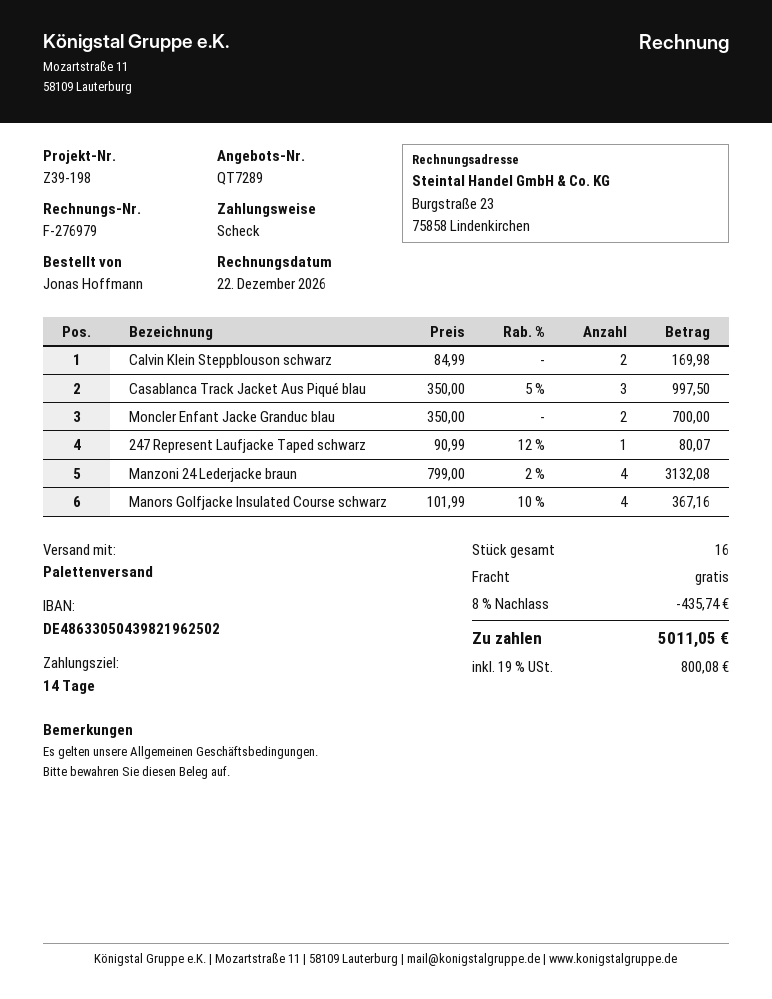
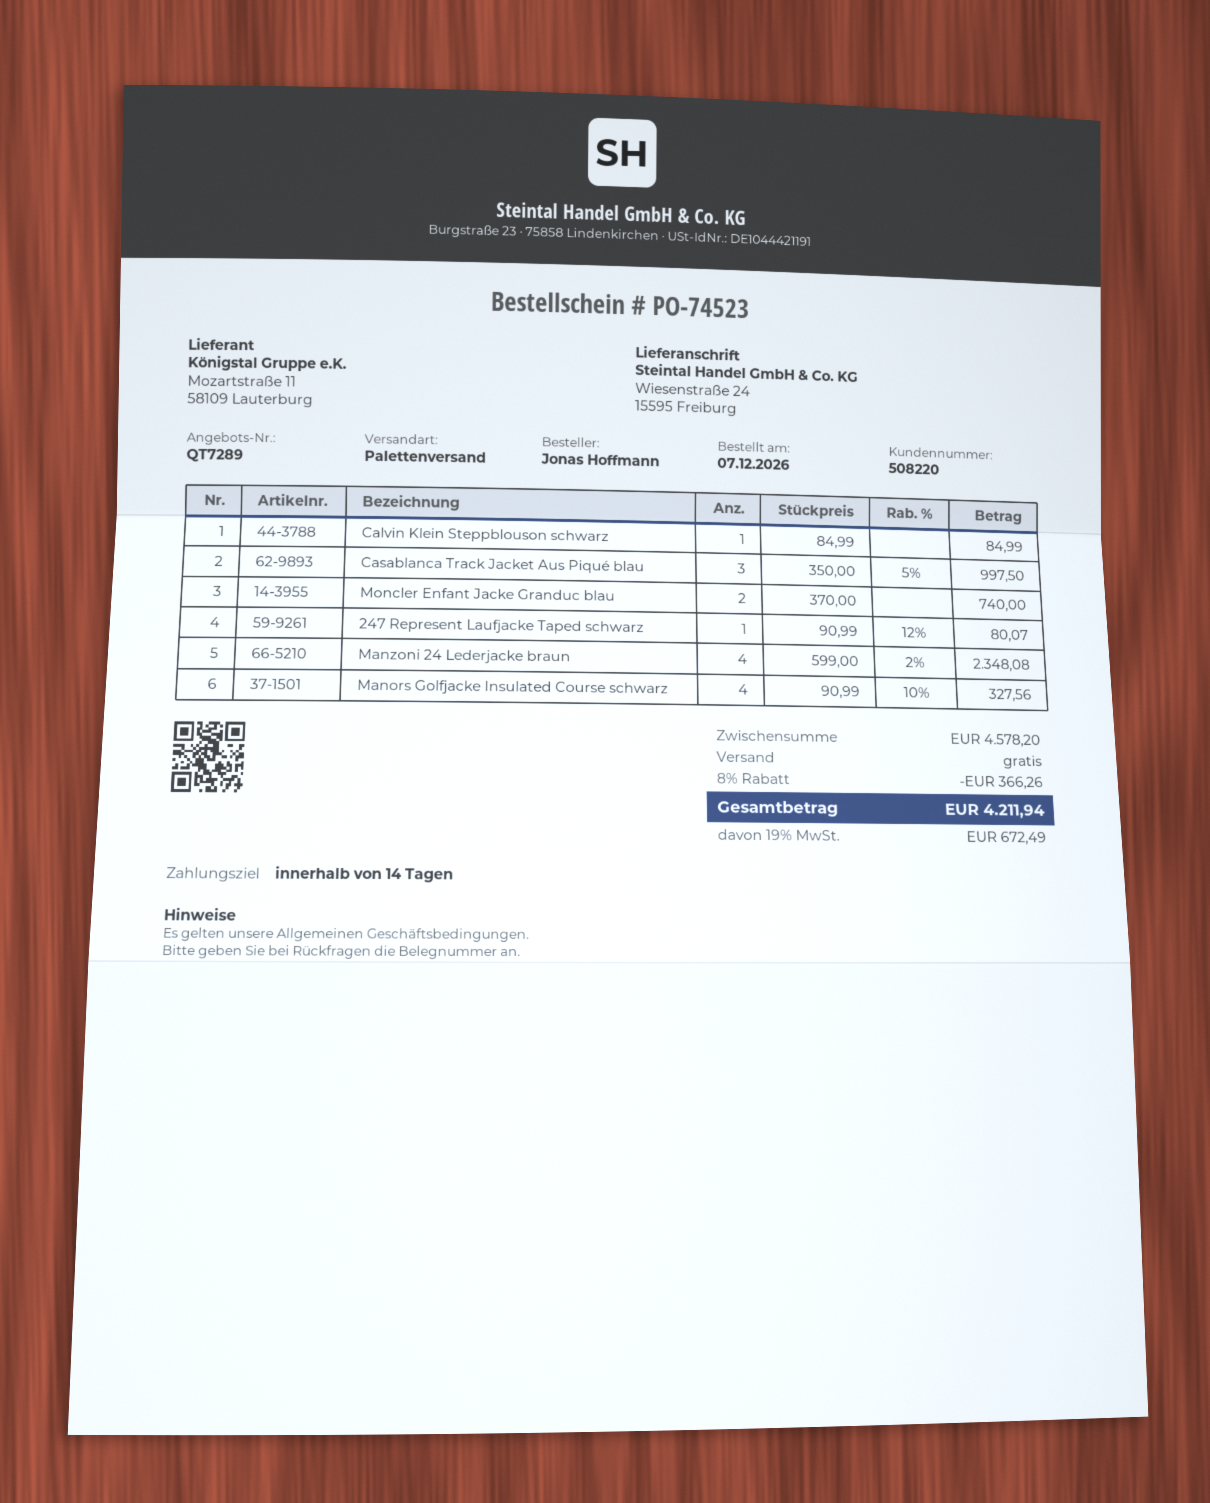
Calvin Klein Steppblouson schwarz: 2 x 84.99 = 169.98 -> 1 x 84.99 = 84.99
Moncler Enfant Jacke Granduc blau: 2 x 350.00 = 700.00 -> 2 x 370.00 = 740.00
Manzoni 24 Lederjacke braun: 4 x 799.00 - 2% = 3132.08 -> 4 x 599.00 - 2% = 2348.08
Manors Golfjacke Insulated Course schwarz: 4 x 101.99 - 10% = 367.16 -> 4 x 90.99 - 10% = 327.56
discount: 8% = 435.74 -> 8% = 366.26
tax: 19% = 800.08 -> 19% = 672.49
total: 5011.05 -> 4211.94

